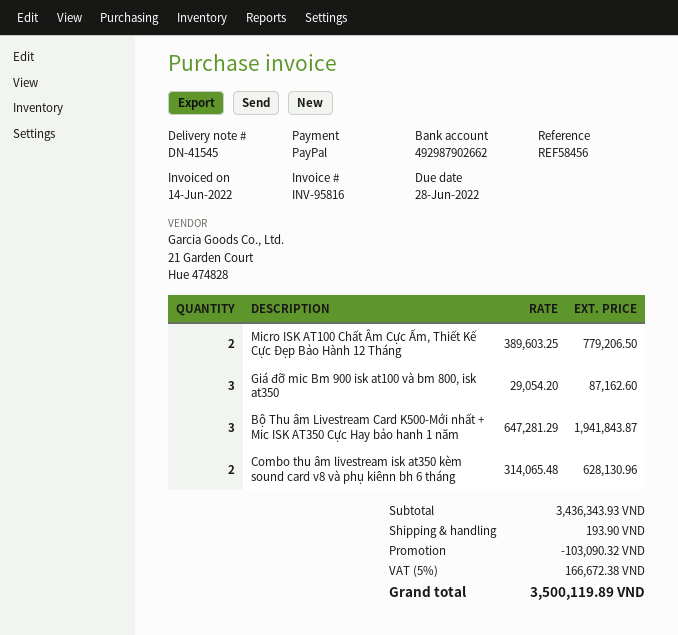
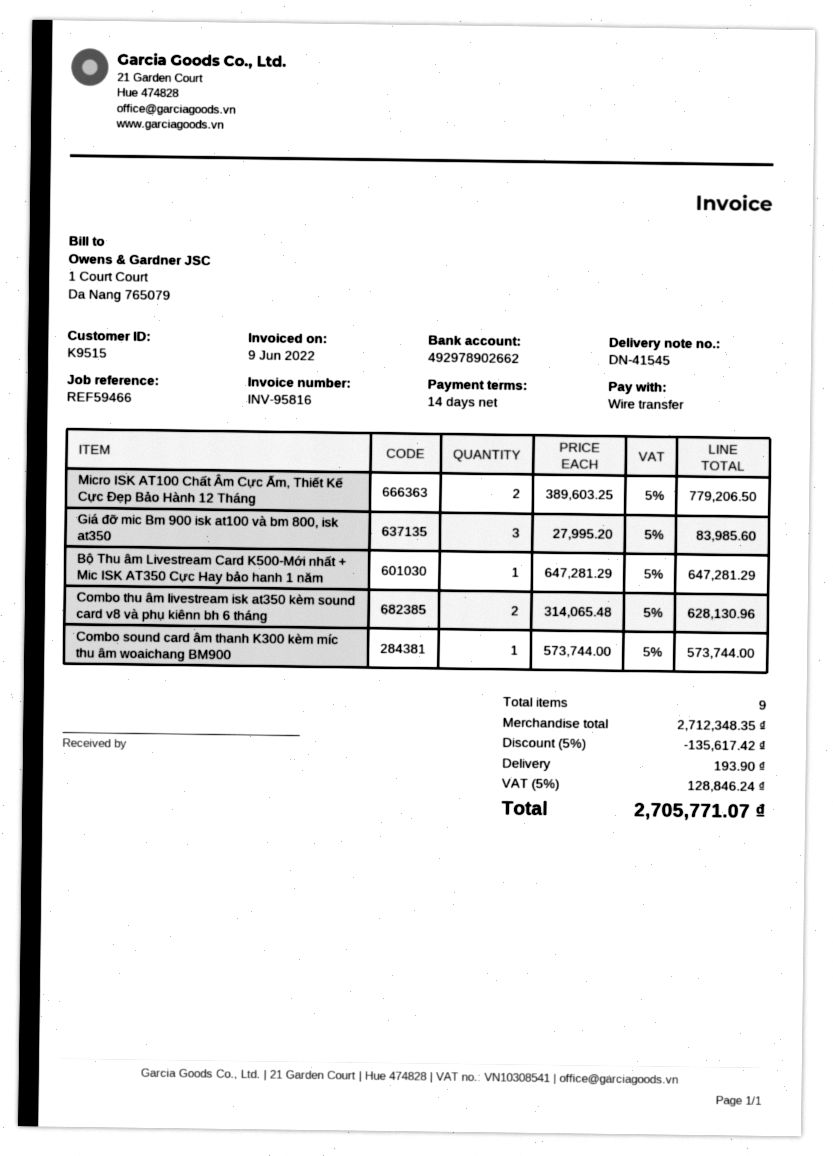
invoice date: 2022-06-14 -> 2022-06-09
reference: REF58456 -> REF59466
payment method: PayPal -> bank transfer
bank account: 492987902662 -> 492978902662
Giá đỡ mic Bm 900 isk at100 và bm 800, isk at350: 3 x 29054.20 = 87162.60 -> 3 x 27995.20 = 83985.60
Bộ Thu âm Livestream Card K500-Mới nhất + Mic ISK AT350 Cực Hay bảo hanh 1 năm: 3 x 647281.29 = 1941843.87 -> 1 x 647281.29 = 647281.29
Combo sound card âm thanh K300 kèm míc thu âm woaichang BM900: none -> 1 x 573744.00 = 573744.00
subtotal: 3436343.93 -> 2712348.35
discount: 103090.32 -> 135617.42
tax: 5% = 166672.38 -> 5% = 128846.24
total: 3500119.89 -> 2705771.07

